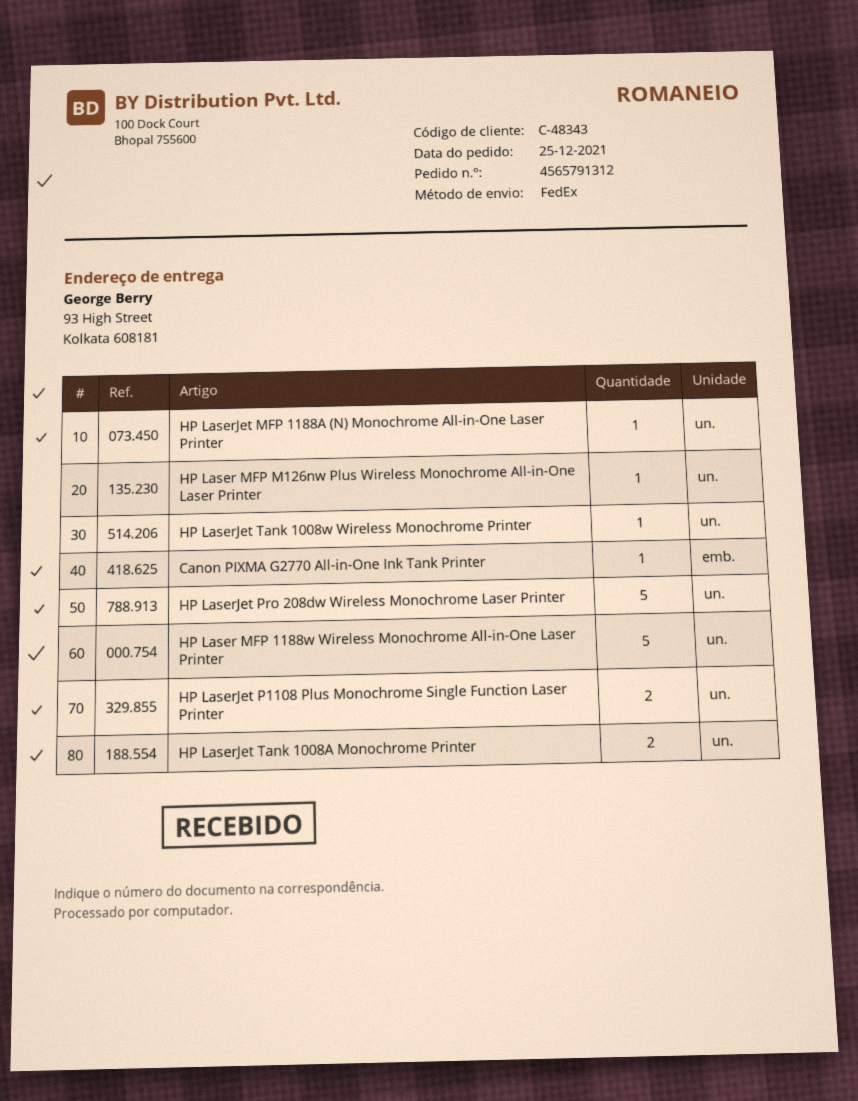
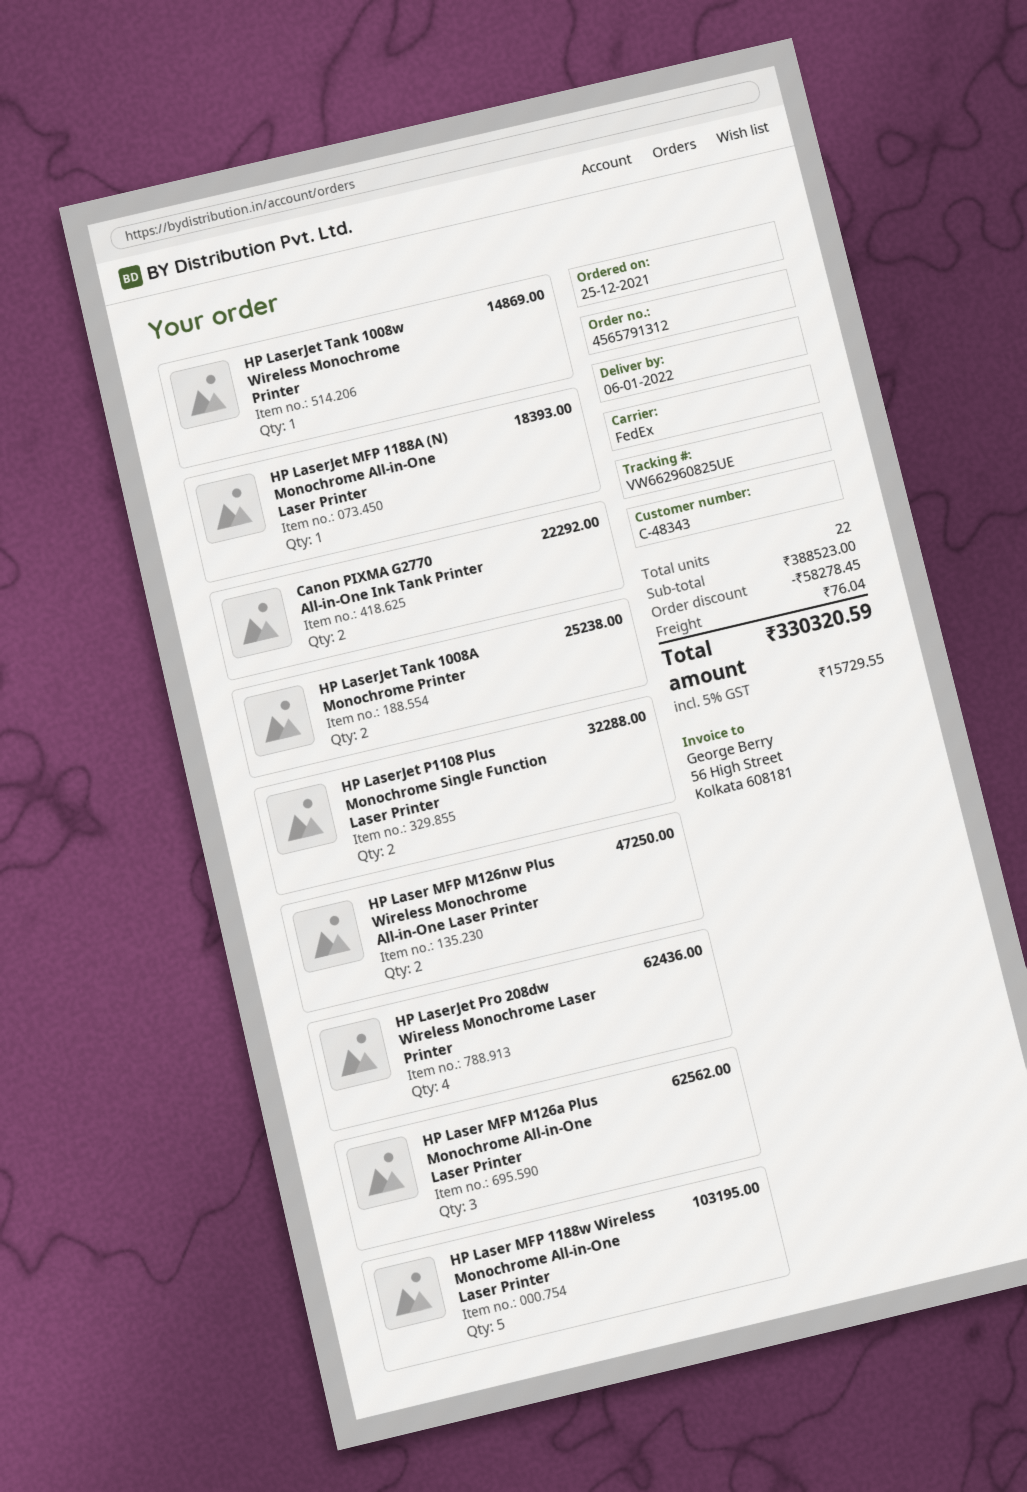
HP Laser MFP M126nw Plus Wireless Monochrome All-in-One Laser Printer: 1 -> 2
Canon PIXMA G2770 All-in-One Ink Tank Printer: 1 -> 2
HP LaserJet Pro 208dw Wireless Monochrome Laser Printer: 5 -> 4
HP Laser MFP M126a Plus Monochrome All-in-One Laser Printer: none -> 3

